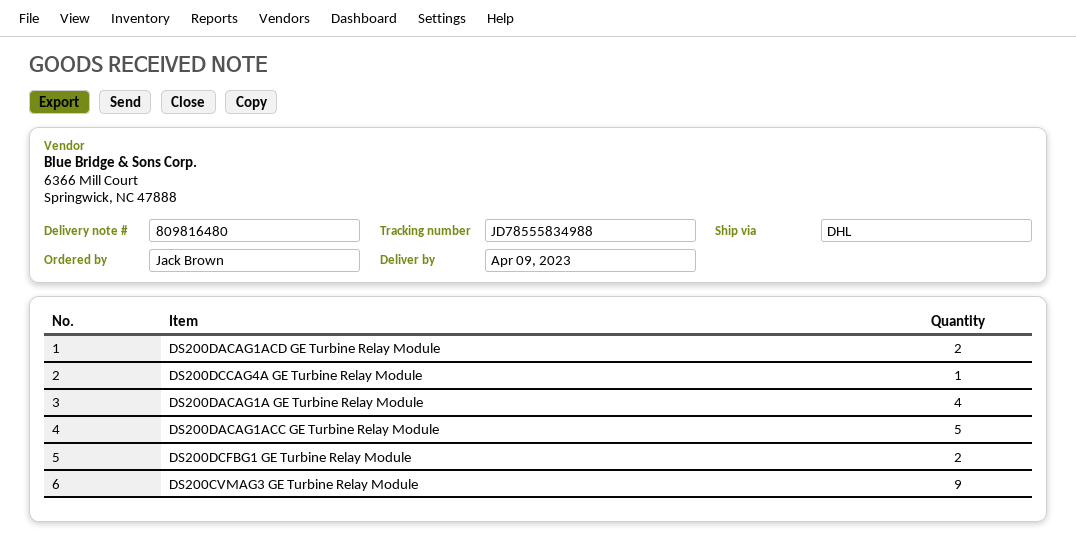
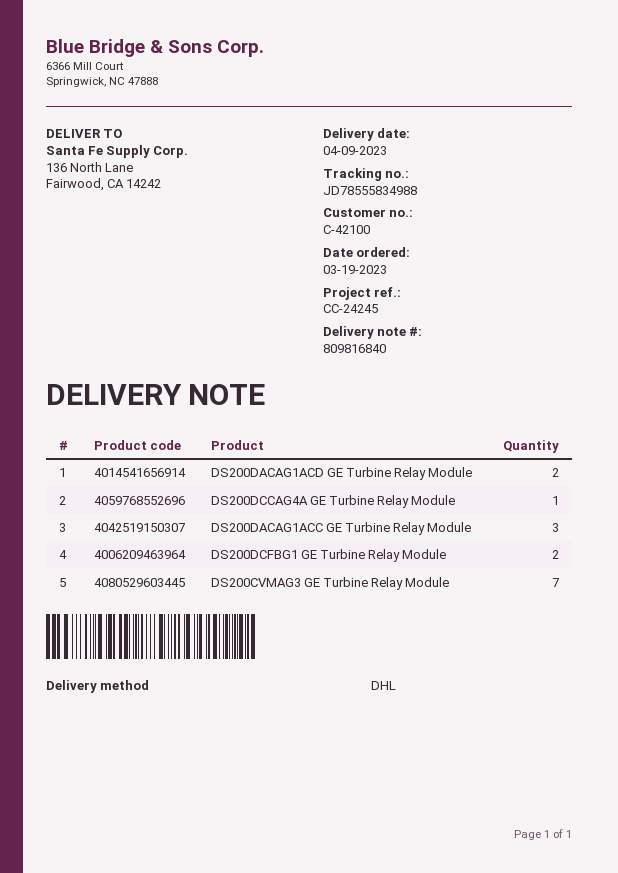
delivery note number: 809816480 -> 809816840
DS200DACAG1A GE Turbine Relay Module: 4 -> none
DS200DACAG1ACC GE Turbine Relay Module: 5 -> 3
DS200CVMAG3 GE Turbine Relay Module: 9 -> 7

